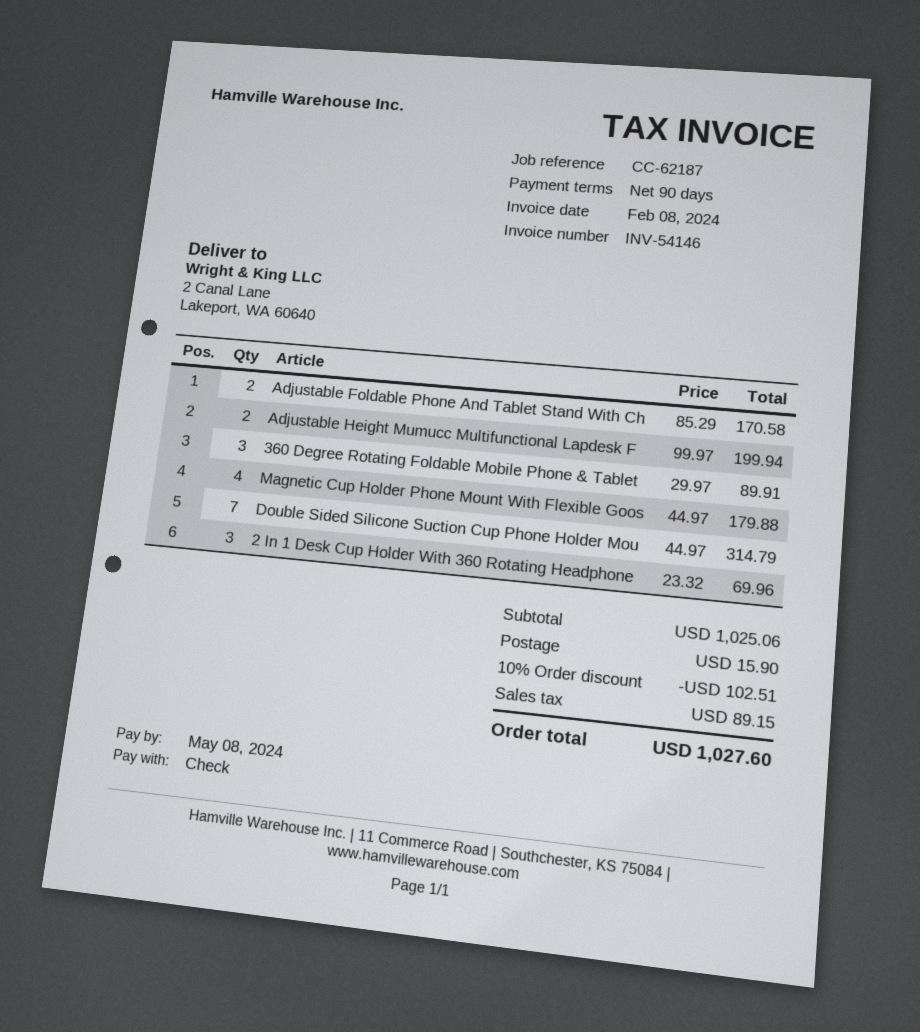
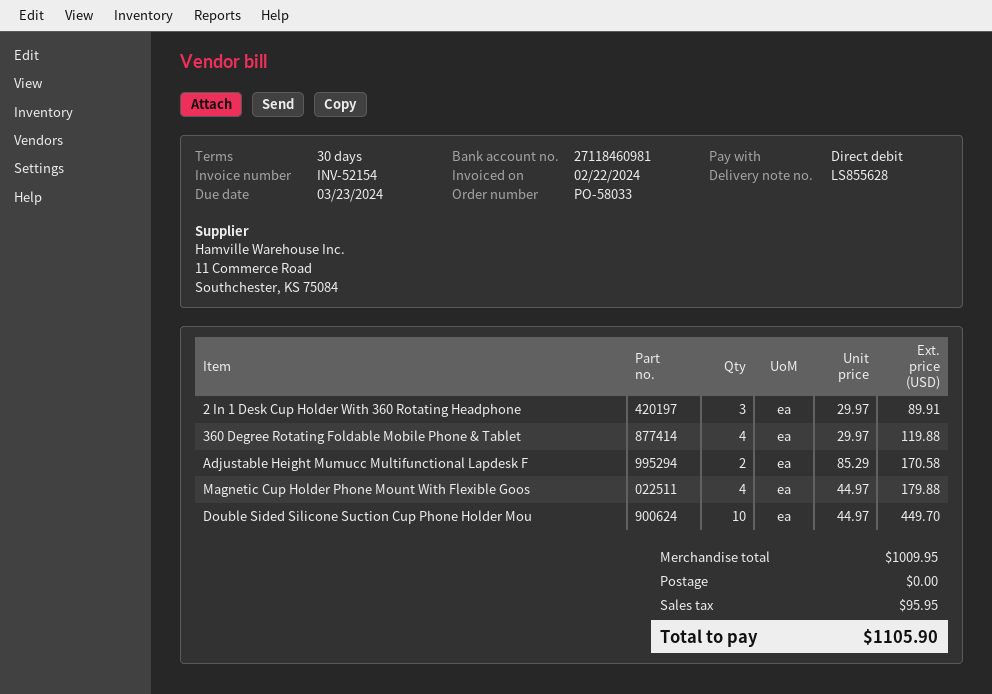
invoice number: INV-54146 -> INV-52154
invoice date: 2024-02-08 -> 2024-02-22
payment terms: 90 days -> 30 days
due date: 2024-05-08 -> 2024-03-23
payment method: cheque -> direct debit
Adjustable Foldable Phone And Tablet Stand With Ch: 2 x 85.29 = 170.58 -> none
Adjustable Height Mumucc Multifunctional Lapdesk F: 2 x 99.97 = 199.94 -> 2 x 85.29 = 170.58
360 Degree Rotating Foldable Mobile Phone & Tablet: 3 x 29.97 = 89.91 -> 4 x 29.97 = 119.88
Double Sided Silicone Suction Cup Phone Holder Mou: 7 x 44.97 = 314.79 -> 10 x 44.97 = 449.70
2 In 1 Desk Cup Holder With 360 Rotating Headphone: 3 x 23.32 = 69.96 -> 3 x 29.97 = 89.91
subtotal: 1025.06 -> 1009.95
discount: 10% = 102.51 -> none
shipping: 15.90 -> 0.00
tax: 89.15 -> 95.95
total: 1027.60 -> 1105.90

